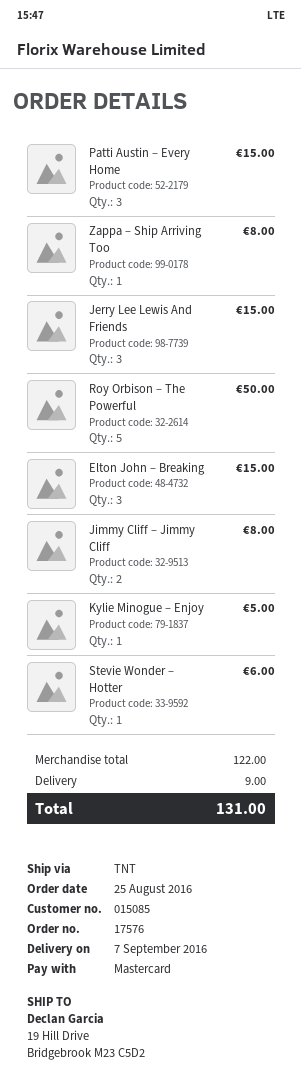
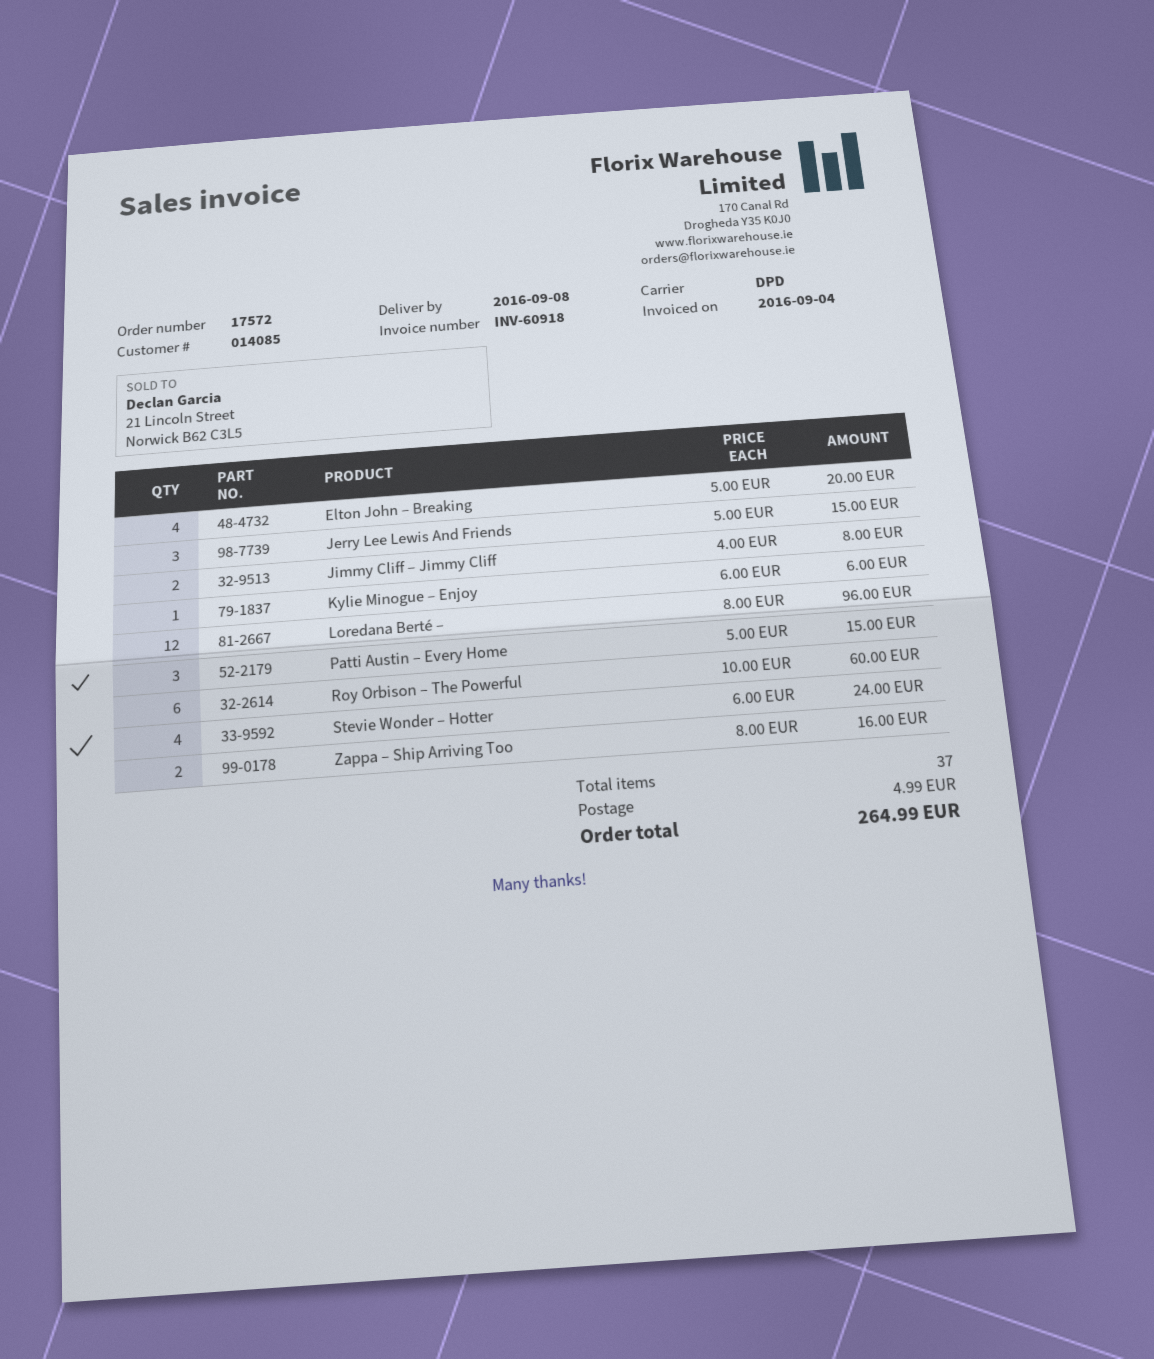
order number: 17576 -> 17572
delivery date: 2016-09-07 -> 2016-09-08
customer number: 015085 -> 014085
shipping method: TNT -> DPD
Zappa – Ship Arriving Too: 1 for 8.00 -> 2 for 16.00
Roy Orbison – The Powerful: 5 for 50.00 -> 6 for 60.00
Elton John – Breaking: 3 for 15.00 -> 4 for 20.00
Kylie Minogue – Enjoy: 1 for 5.00 -> 1 for 6.00
Stevie Wonder – Hotter: 1 for 6.00 -> 4 for 24.00
Loredana Berté –: none -> 12 for 96.00
shipping: 9.00 -> 4.99
total: 131.00 -> 264.99

